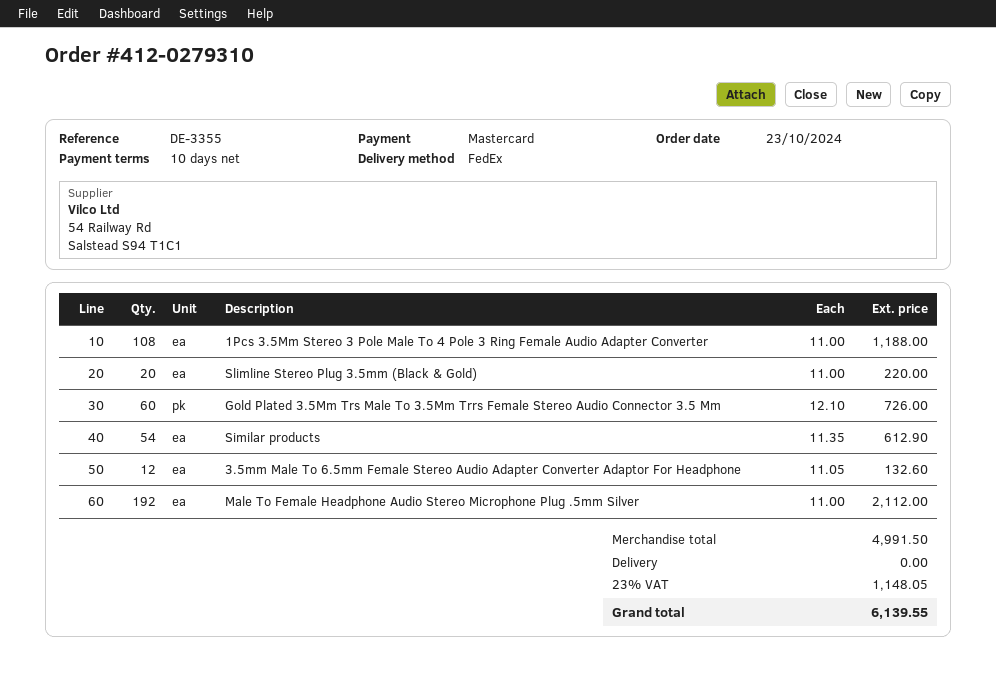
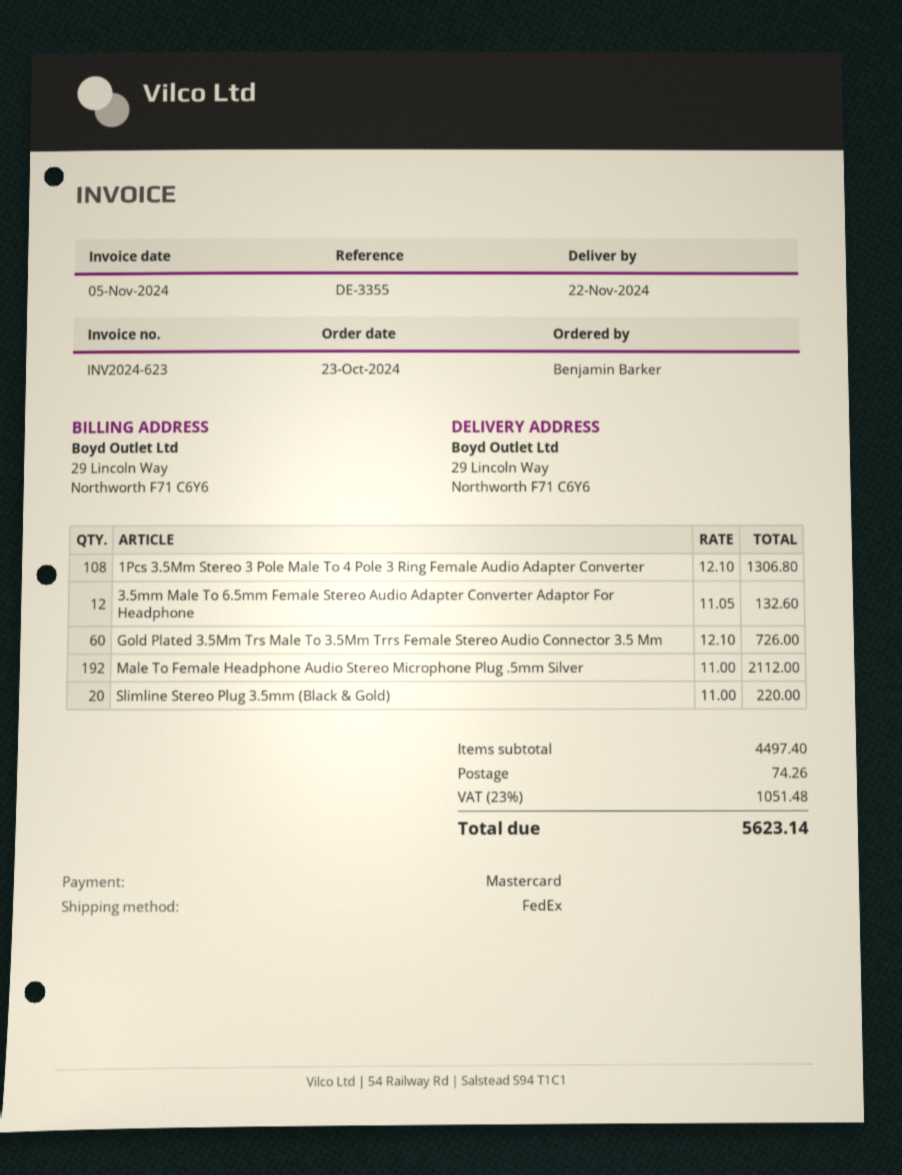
1Pcs 3.5Mm Stereo 3 Pole Male To 4 Pole 3 Ring Female Audio Adapter Converter: 108 x 11.00 = 1188.00 -> 108 x 12.10 = 1306.80
Similar products: 54 x 11.35 = 612.90 -> none
subtotal: 4991.50 -> 4497.40
shipping: 0.00 -> 74.26
tax: 23% = 1148.05 -> 23% = 1051.48
total: 6139.55 -> 5623.14

